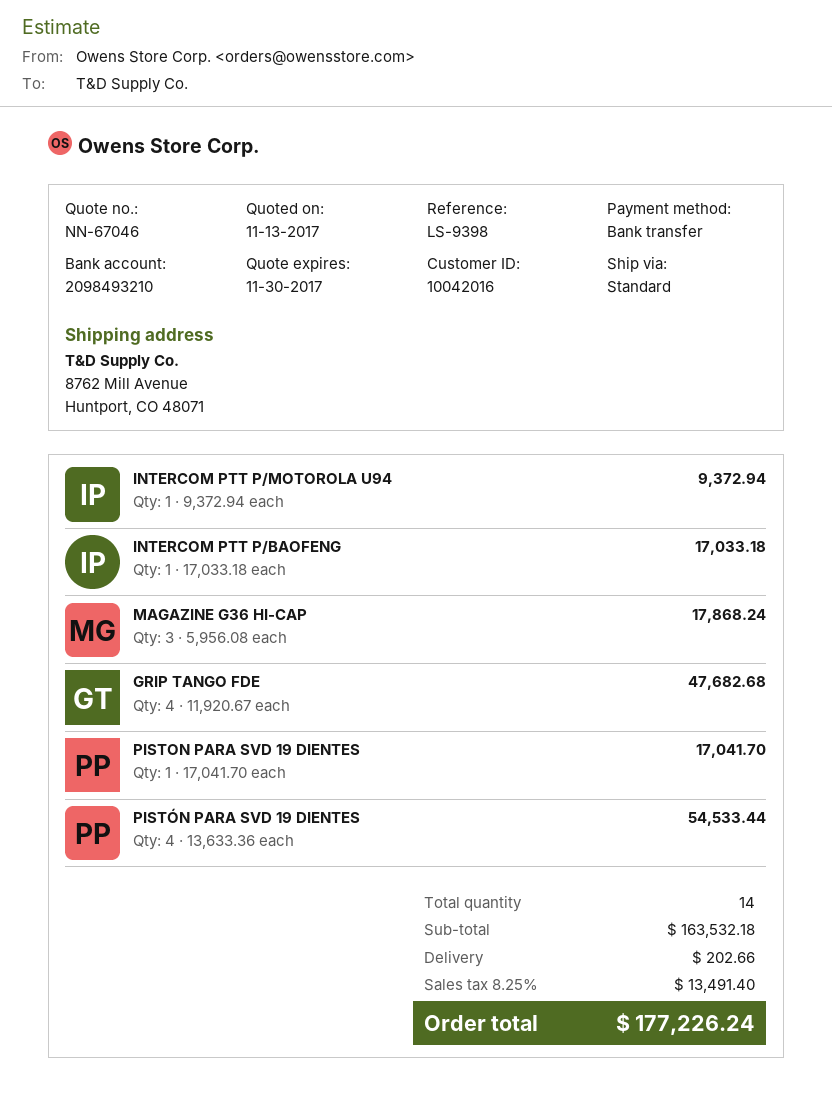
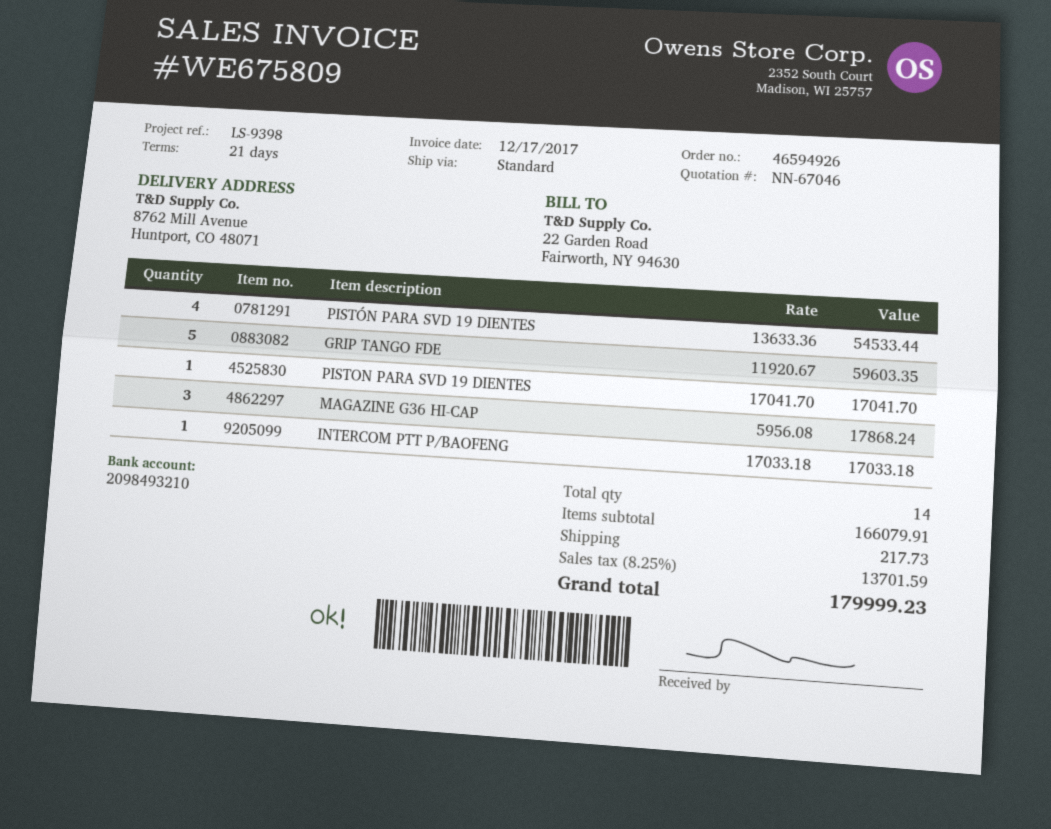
INTERCOM PTT P/MOTOROLA U94: 1 x 9372.94 = 9372.94 -> none
GRIP TANGO FDE: 4 x 11920.67 = 47682.68 -> 5 x 11920.67 = 59603.35
subtotal: 163532.18 -> 166079.91
shipping: 202.66 -> 217.73
tax: 8.25% = 13491.40 -> 8.25% = 13701.59
total: 177226.24 -> 179999.23

